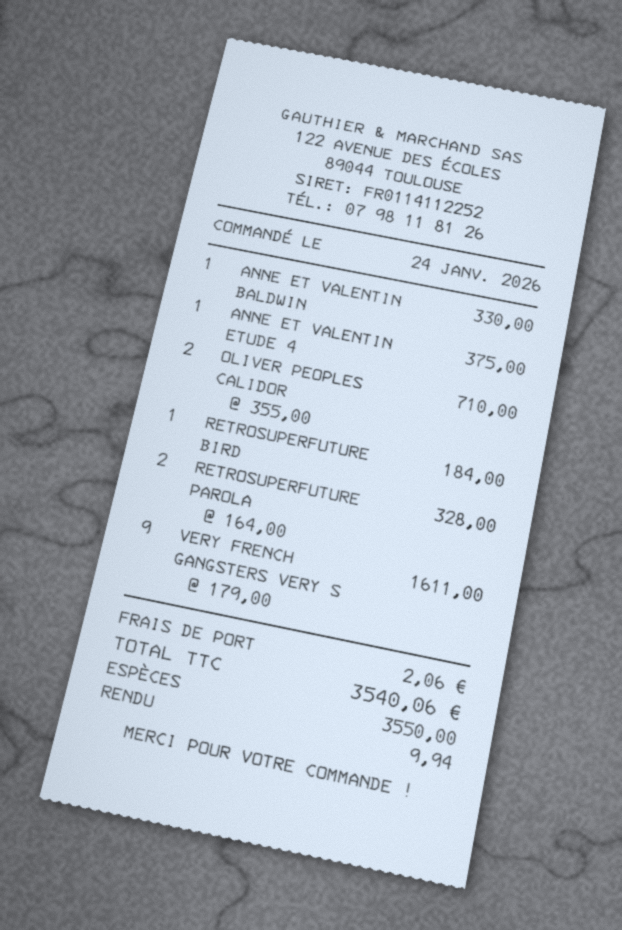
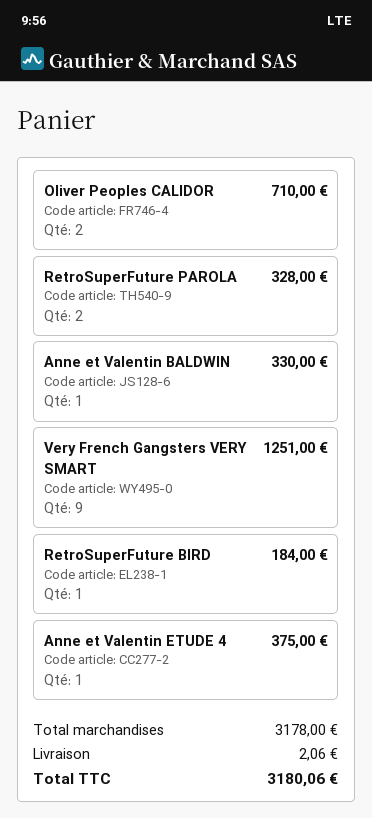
VERY FRENCH GANGSTERS VERY S: 9 for 1611.00 -> 9 for 1251.00
total: 3540.06 -> 3180.06

